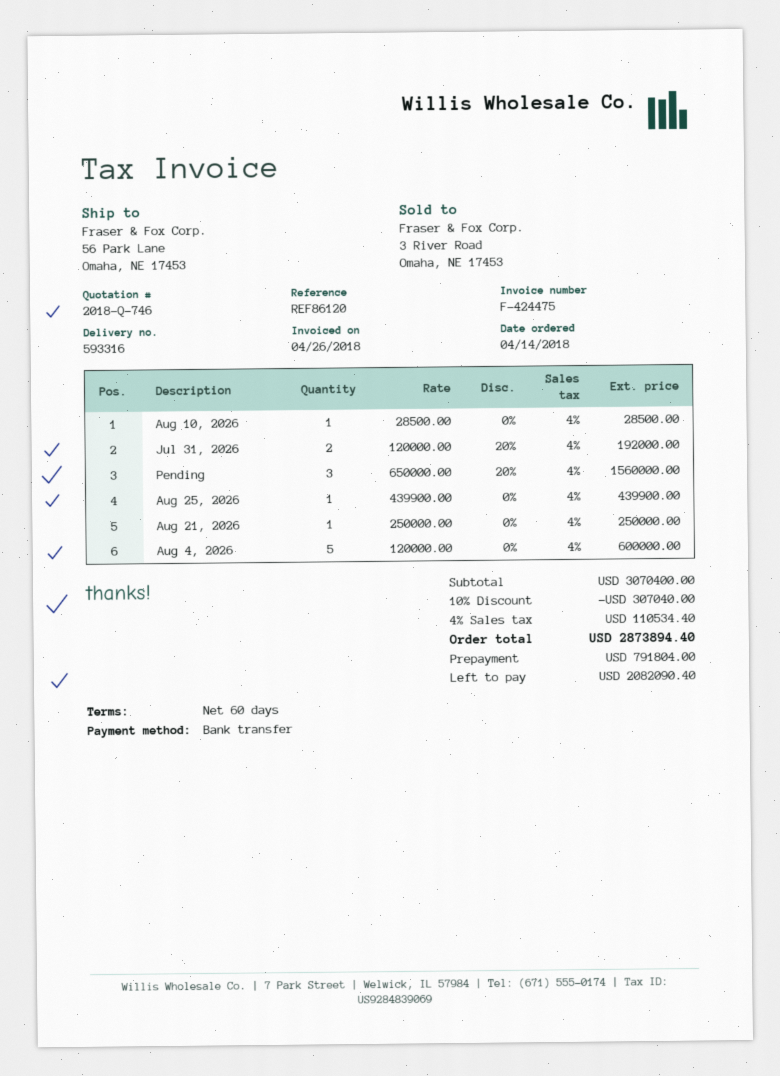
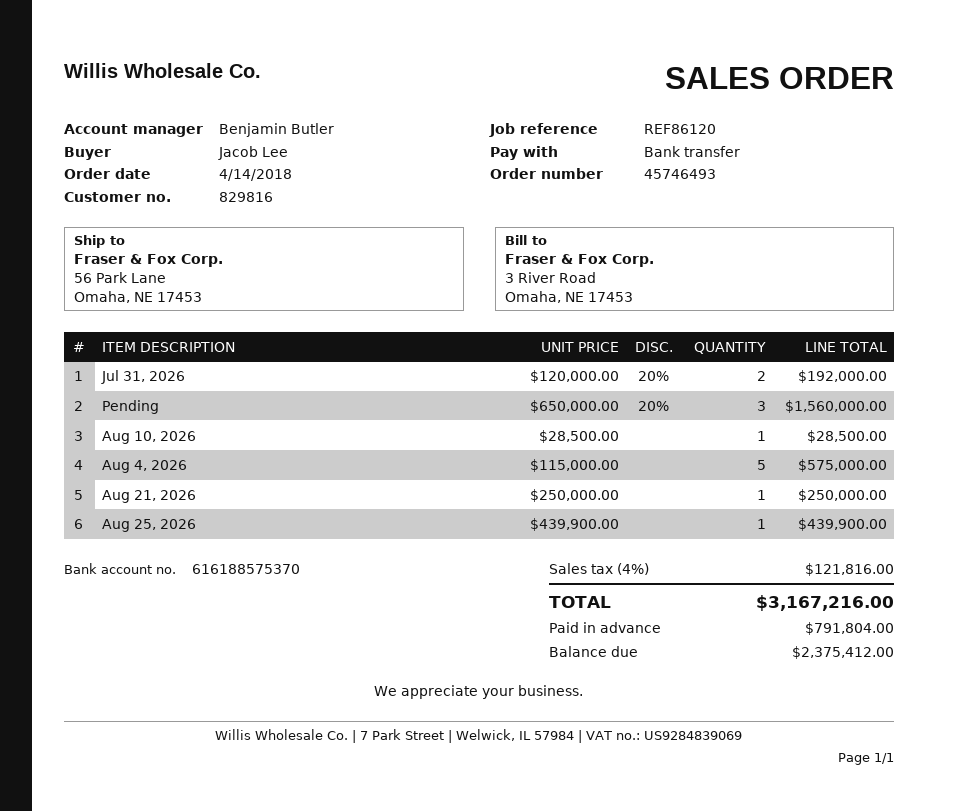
Aug 4, 2026: 5 x 120000.00 = 600000.00 -> 5 x 115000.00 = 575000.00
discount: 10% = 307040.00 -> none
tax: 4% = 110534.40 -> 4% = 121816.00
total: 2873894.40 -> 3167216.00
balance: 2082090.40 -> 2375412.00

